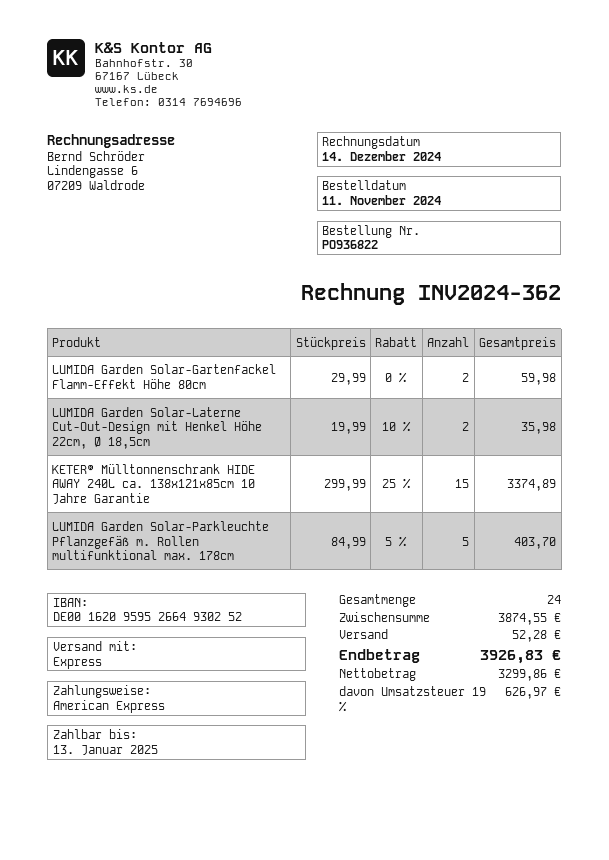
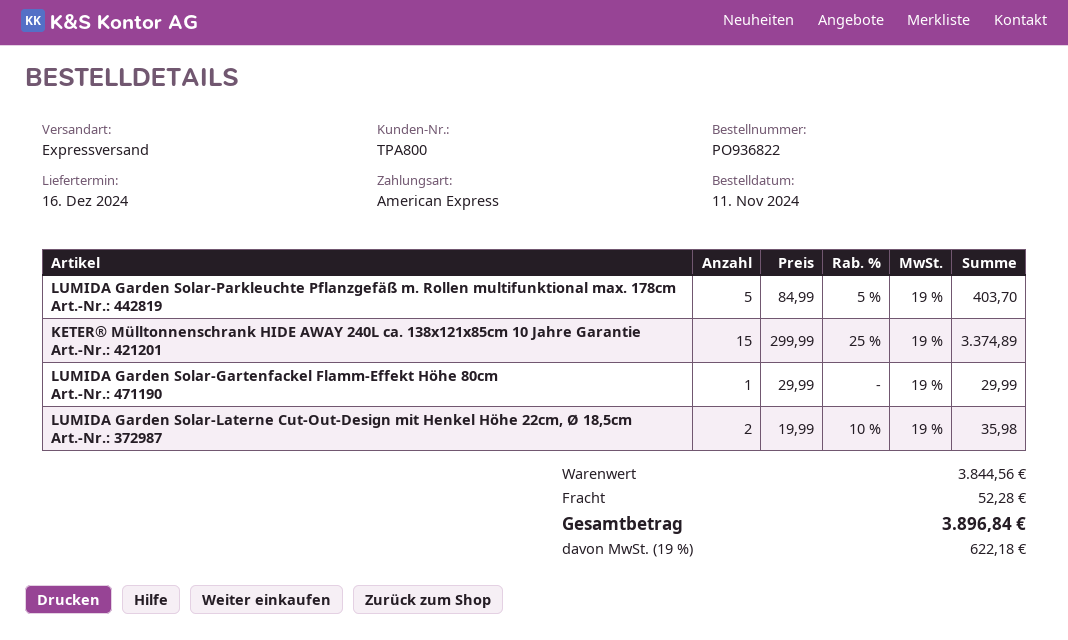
LUMIDA Garden Solar-Gartenfackel Flamm-Effekt Höhe 80cm: 2 x 29.99 = 59.98 -> 1 x 29.99 = 29.99
subtotal: 3874.55 -> 3844.56
tax: 19% = 626.97 -> 19% = 622.18
total: 3926.83 -> 3896.84

